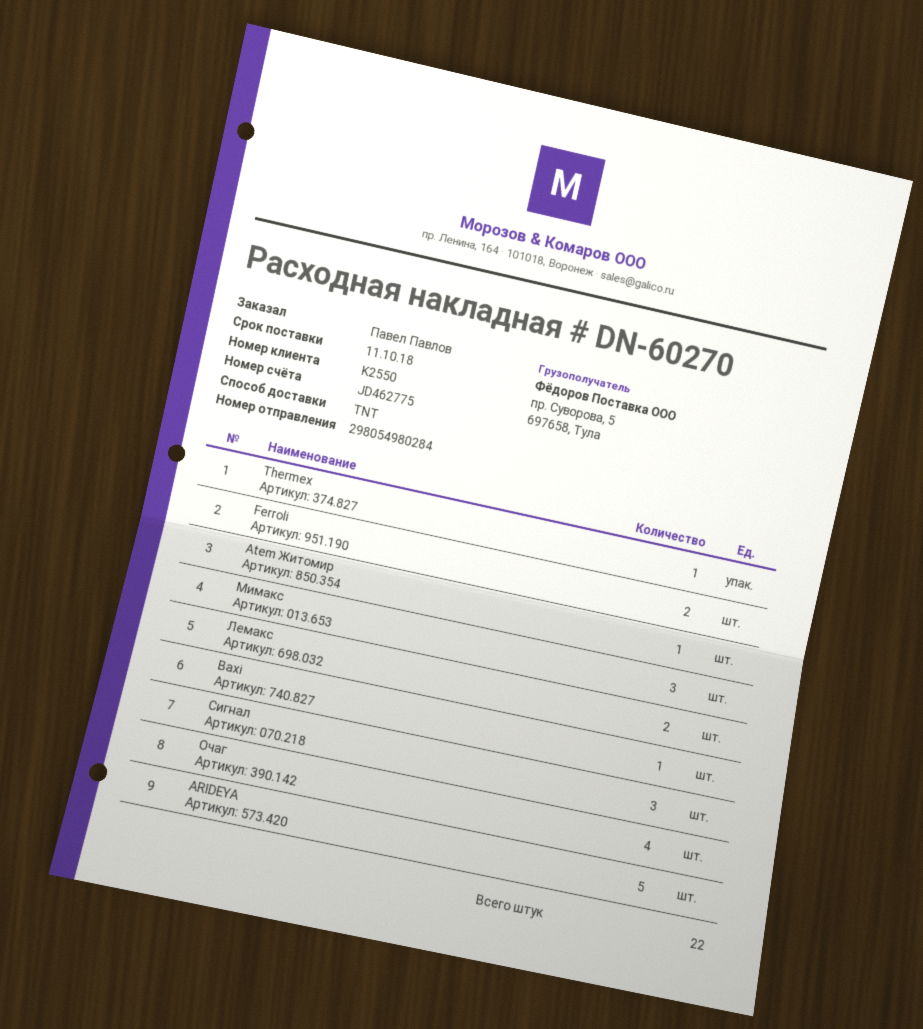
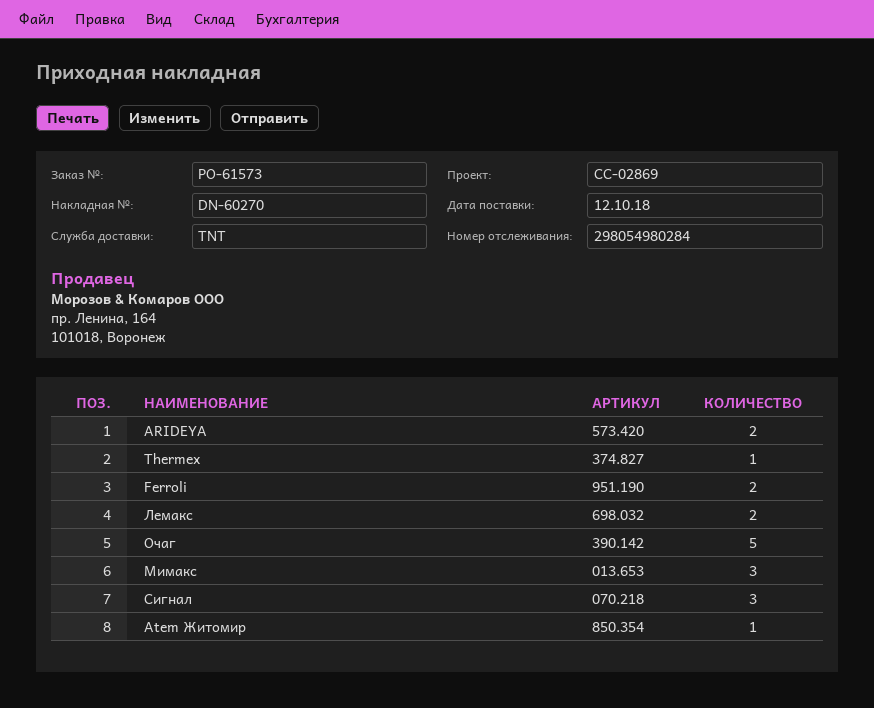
delivery date: 2018-10-11 -> 2018-10-12
Baxi: 1 -> none
Очаг: 4 -> 5
ARIDEYA: 5 -> 2

